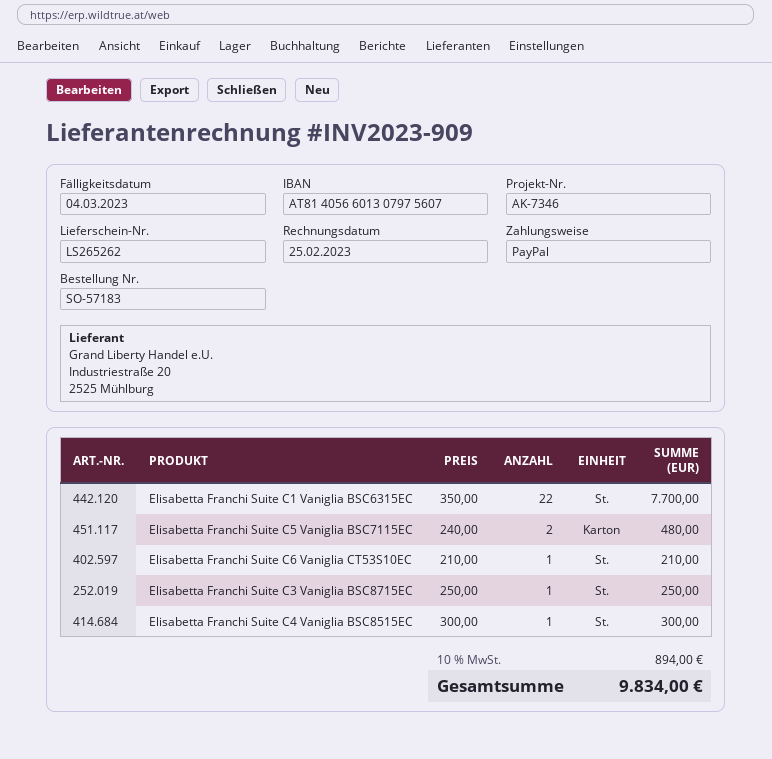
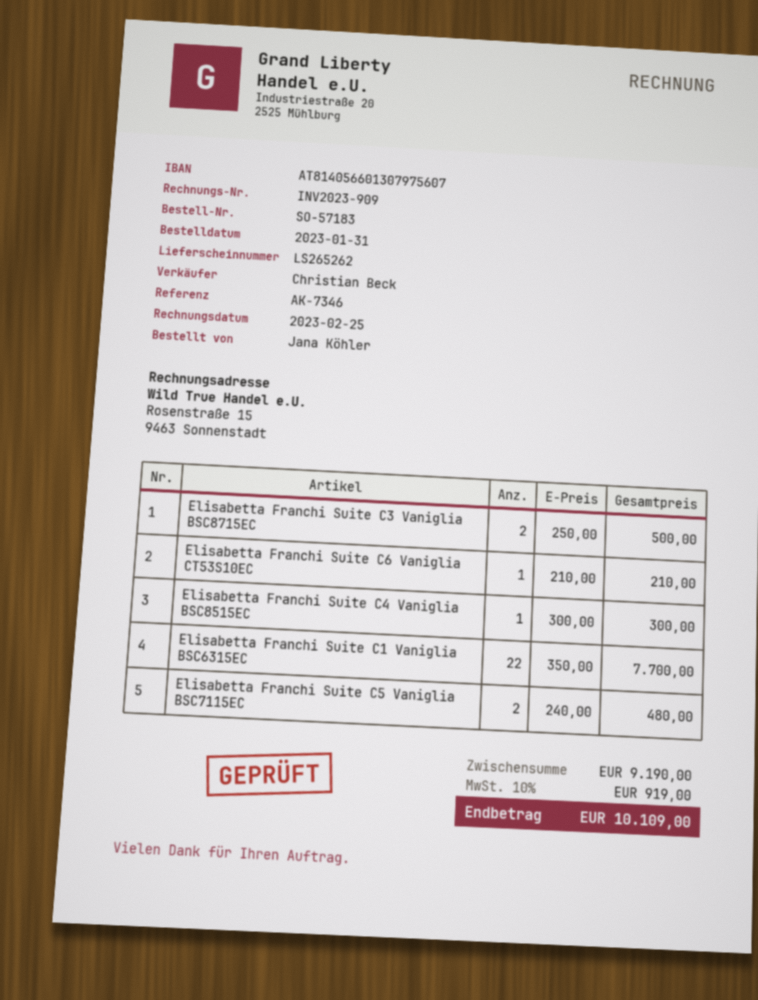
Elisabetta Franchi Suite C3 Vaniglia BSC8715EC: 1 x 250.00 = 250.00 -> 2 x 250.00 = 500.00
tax: 10% = 894.00 -> 10% = 919.00
total: 9834.00 -> 10109.00

